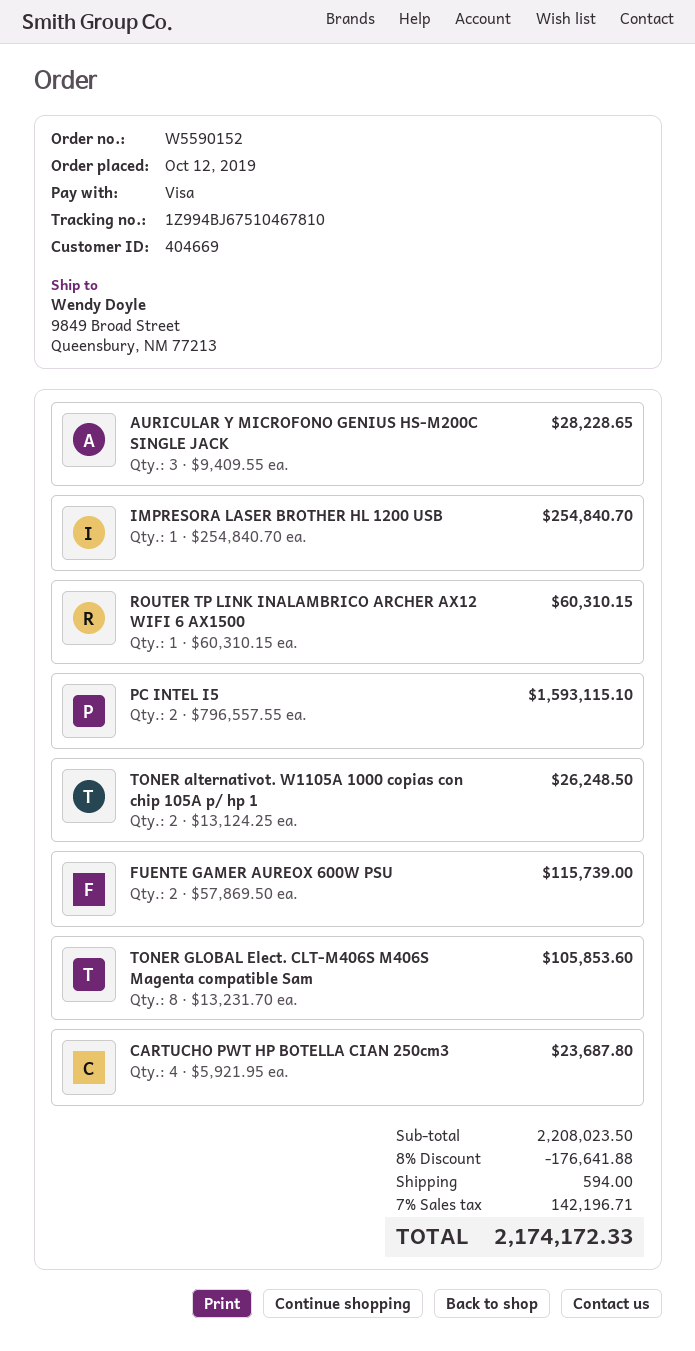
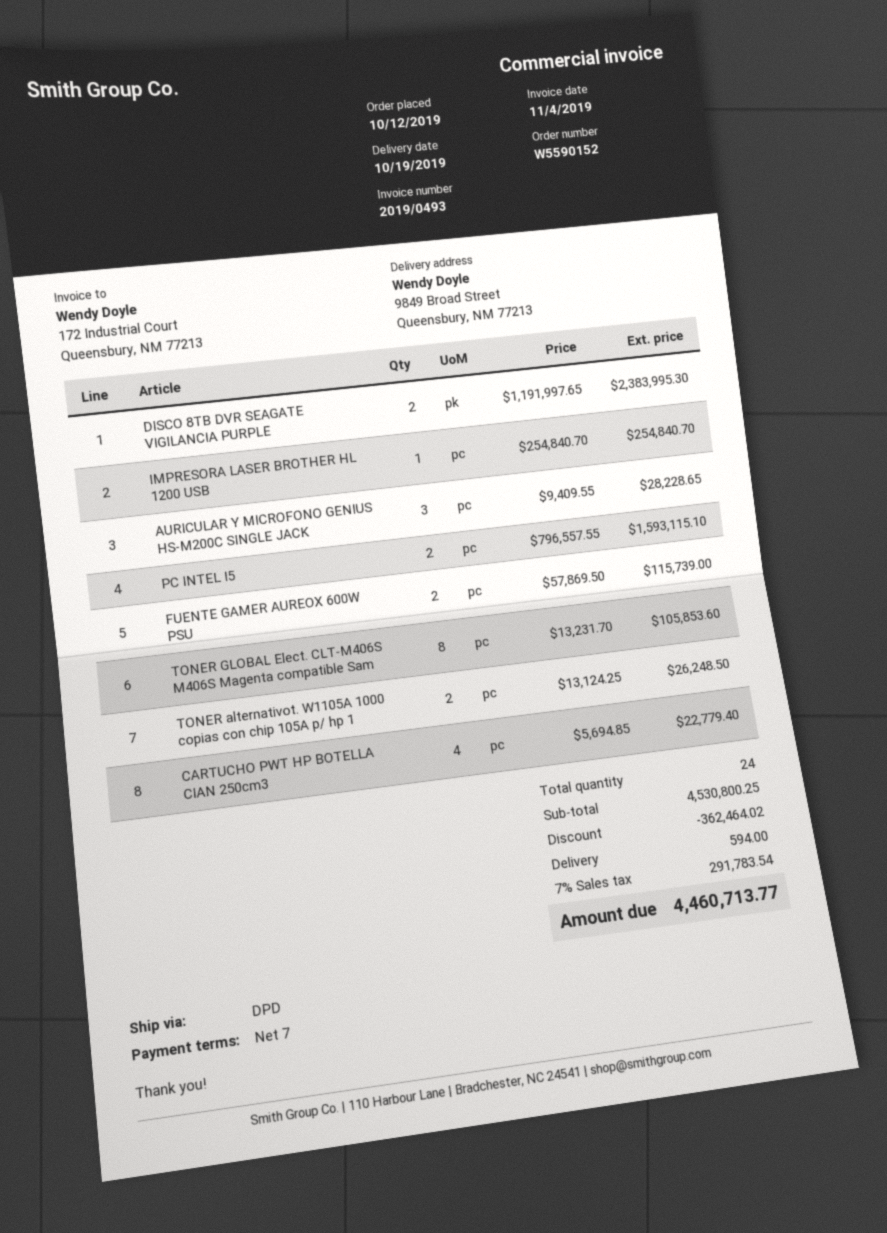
ROUTER TP LINK INALAMBRICO ARCHER AX12 WIFI 6 AX1500: 1 x 60310.15 = 60310.15 -> none
CARTUCHO PWT HP BOTELLA CIAN 250cm3: 4 x 5921.95 = 23687.80 -> 4 x 5694.85 = 22779.40
DISCO 8TB DVR SEAGATE VIGILANCIA PURPLE: none -> 2 x 1191997.65 = 2383995.30
subtotal: 2208023.50 -> 4530800.25
discount: 176641.88 -> 362464.02
tax: 7% = 142196.71 -> 7% = 291783.54
total: 2174172.33 -> 4460713.77

